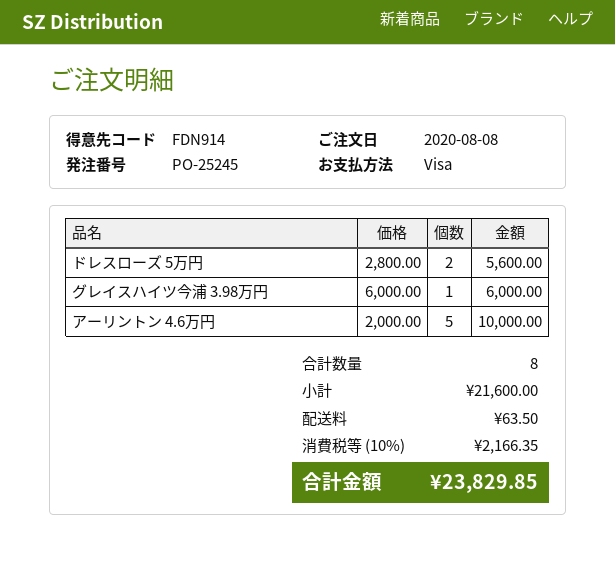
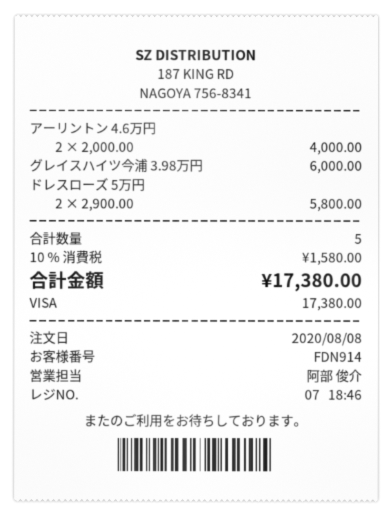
ドレスローズ 5万円: 2 x 2800.00 = 5600.00 -> 2 x 2900.00 = 5800.00
アーリントン 4.6万円: 5 x 2000.00 = 10000.00 -> 2 x 2000.00 = 4000.00
total quantity: 8 -> 5
shipping: 63.50 -> none
tax: 10% = 2166.35 -> 10% = 1580.00
total: 23829.85 -> 17380.00

